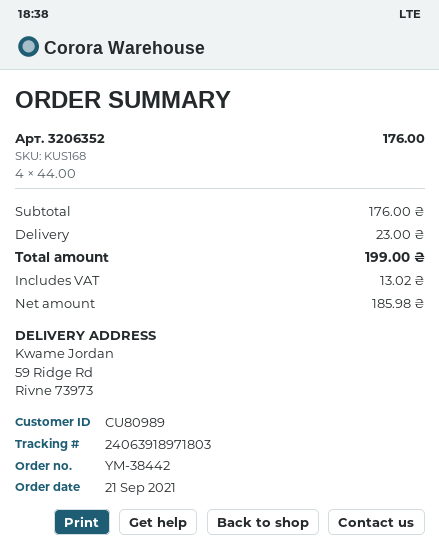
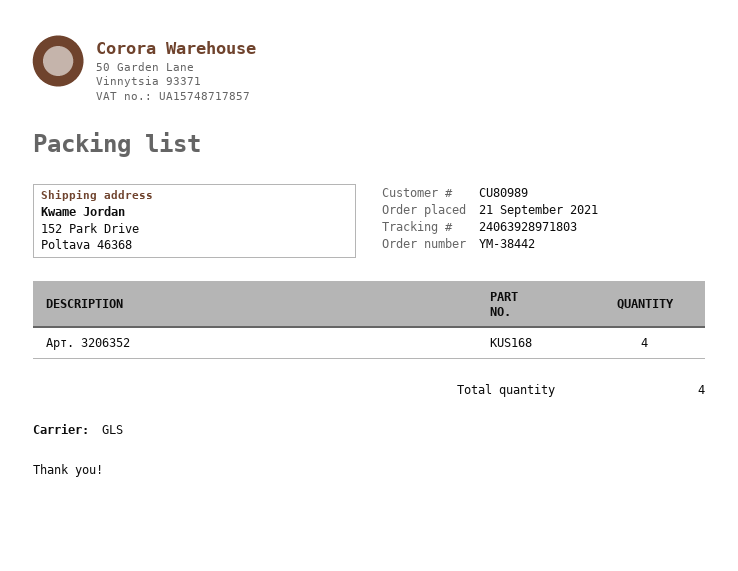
tracking number: 24063918971803 -> 24063928971803
ship to: 59 Ridge Rd, Rivne 73973 -> 152 Park Drive, Poltava 46368

